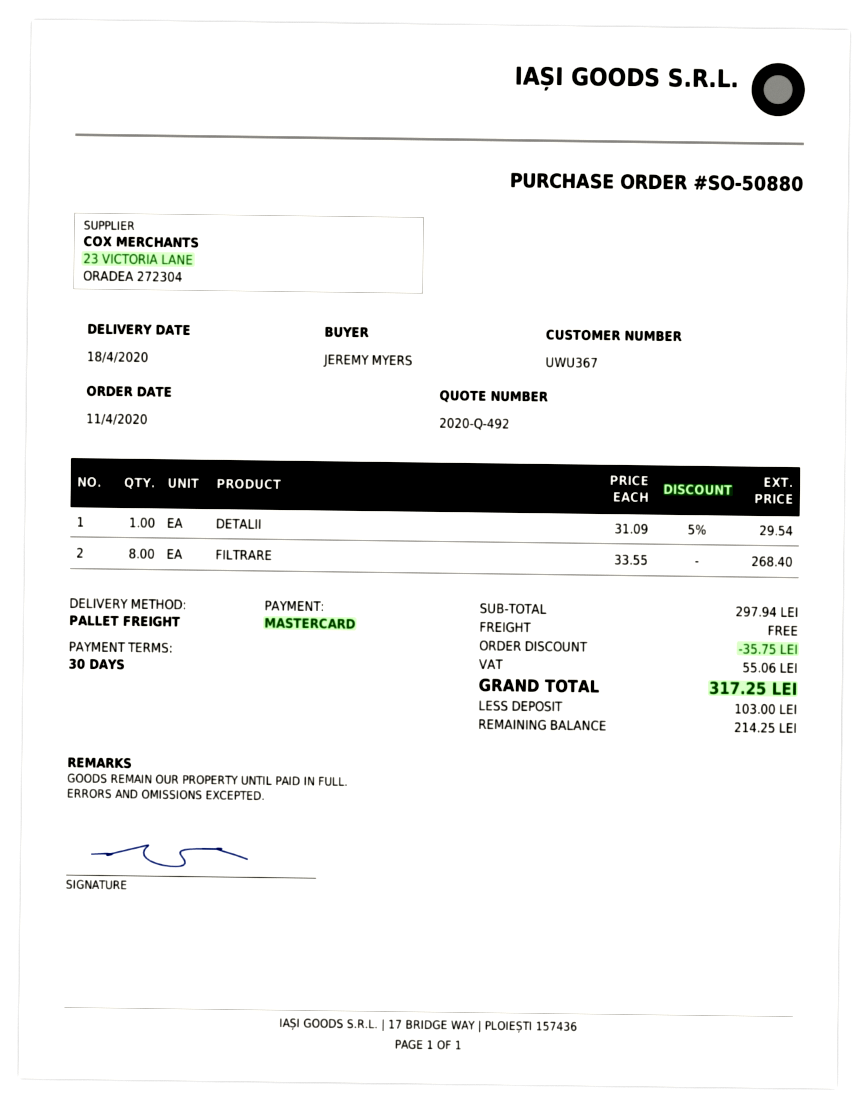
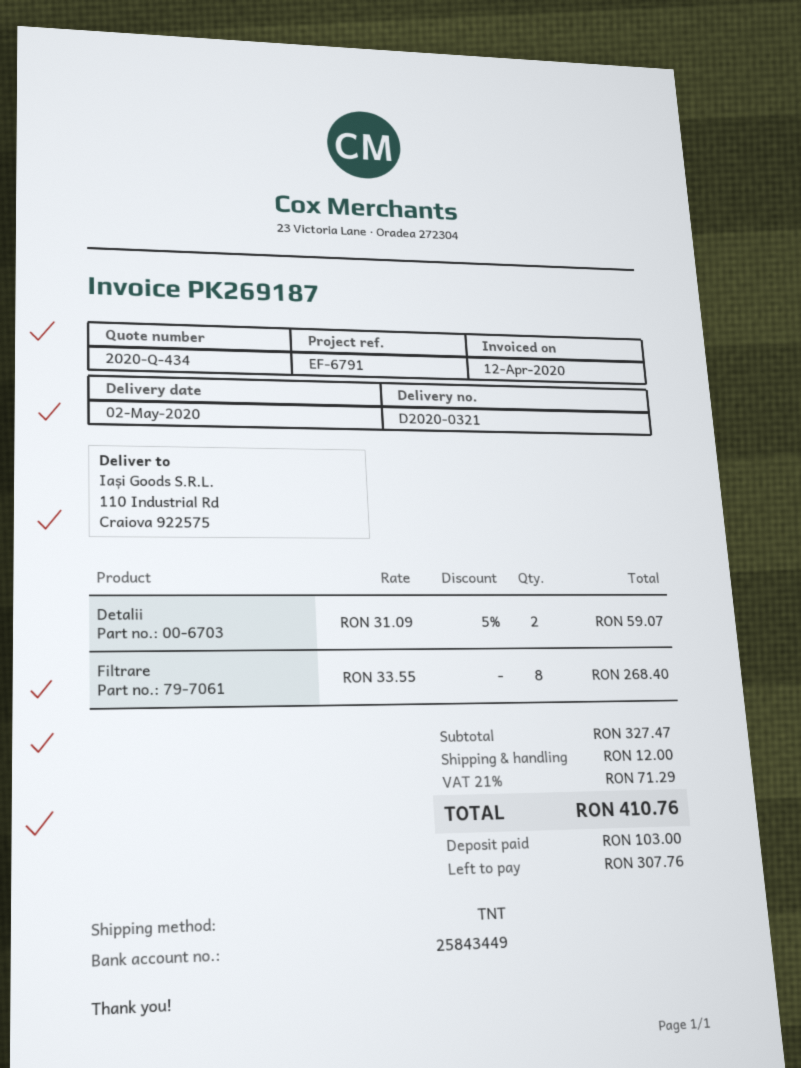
quote number: 2020-Q-492 -> 2020-Q-434
delivery date: 2020-04-18 -> 2020-05-02
shipping method: pallet freight -> TNT
DETALII: 1 x 31.09 - 5% = 29.54 -> 2 x 31.09 - 5% = 59.07
subtotal: 297.94 -> 327.47
discount: 35.75 -> none
shipping: 0.00 -> 12.00
tax: 55.06 -> 71.29
total: 317.25 -> 410.76
balance: 214.25 -> 307.76

